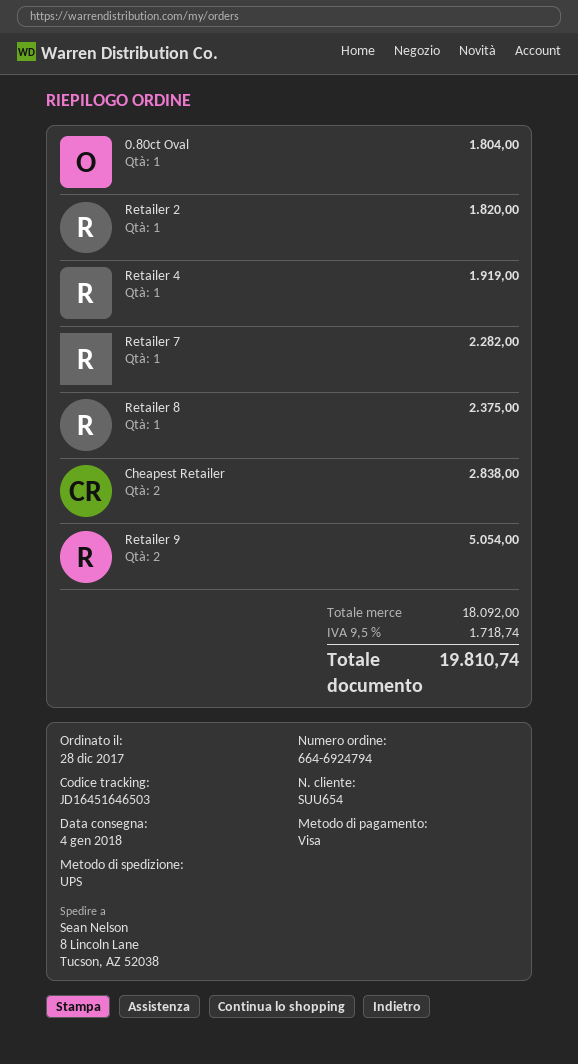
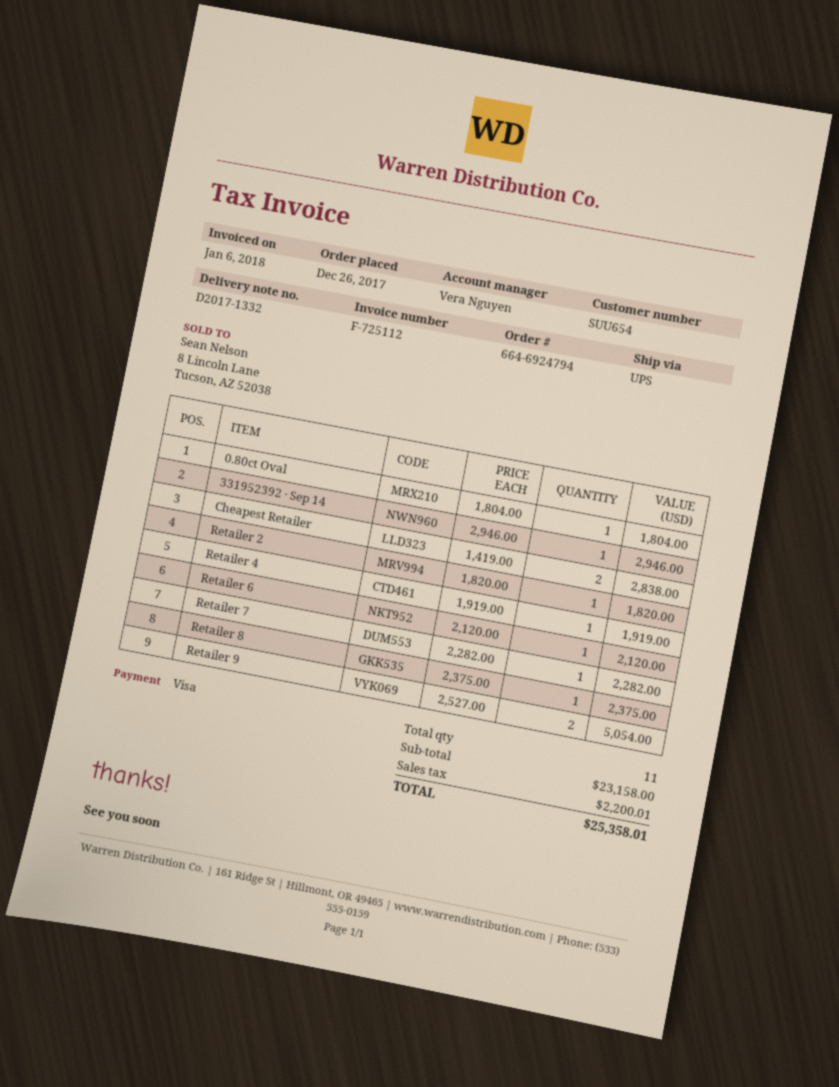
order date: 2017-12-28 -> 2017-12-26
331952392 · Sep 14: none -> 1 for 2946.00
Retailer 6: none -> 1 for 2120.00
subtotal: 18092.00 -> 23158.00
tax: 1718.74 -> 2200.01
total: 19810.74 -> 25358.01

